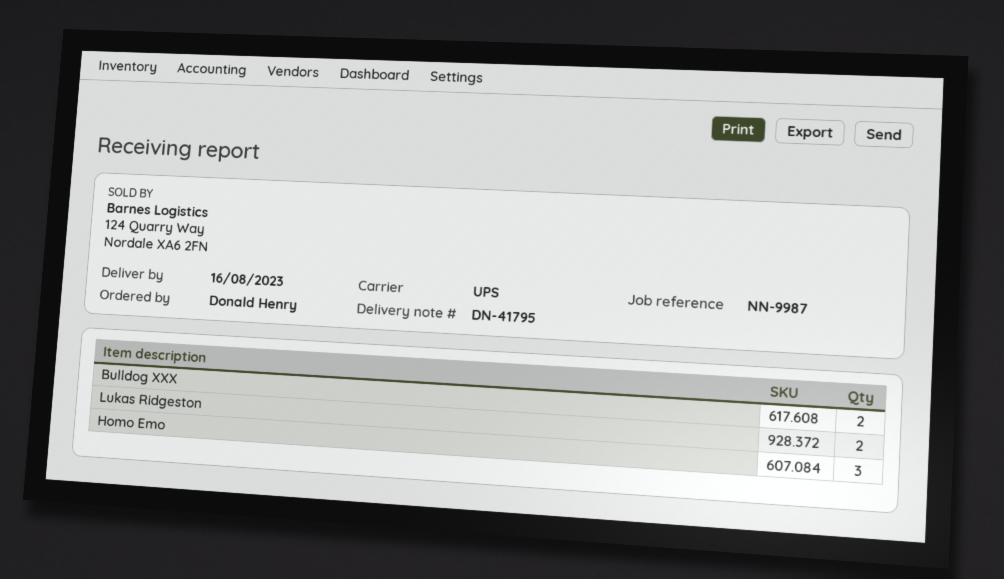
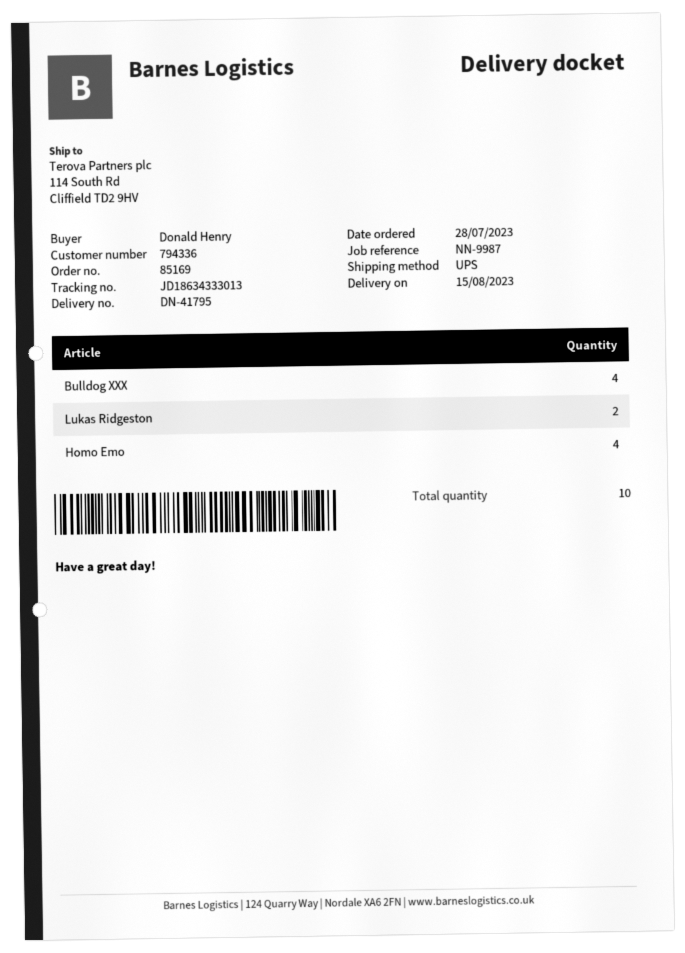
delivery date: 2023-08-16 -> 2023-08-15
Bulldog XXX: 2 -> 4
Homo Emo: 3 -> 4

